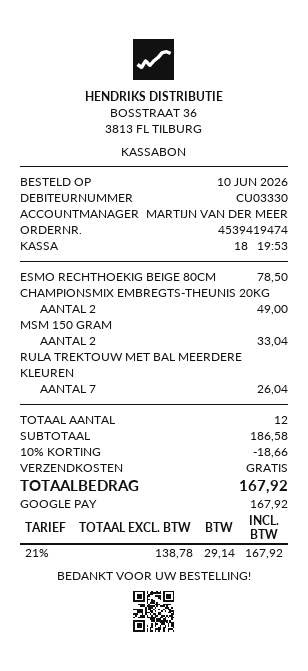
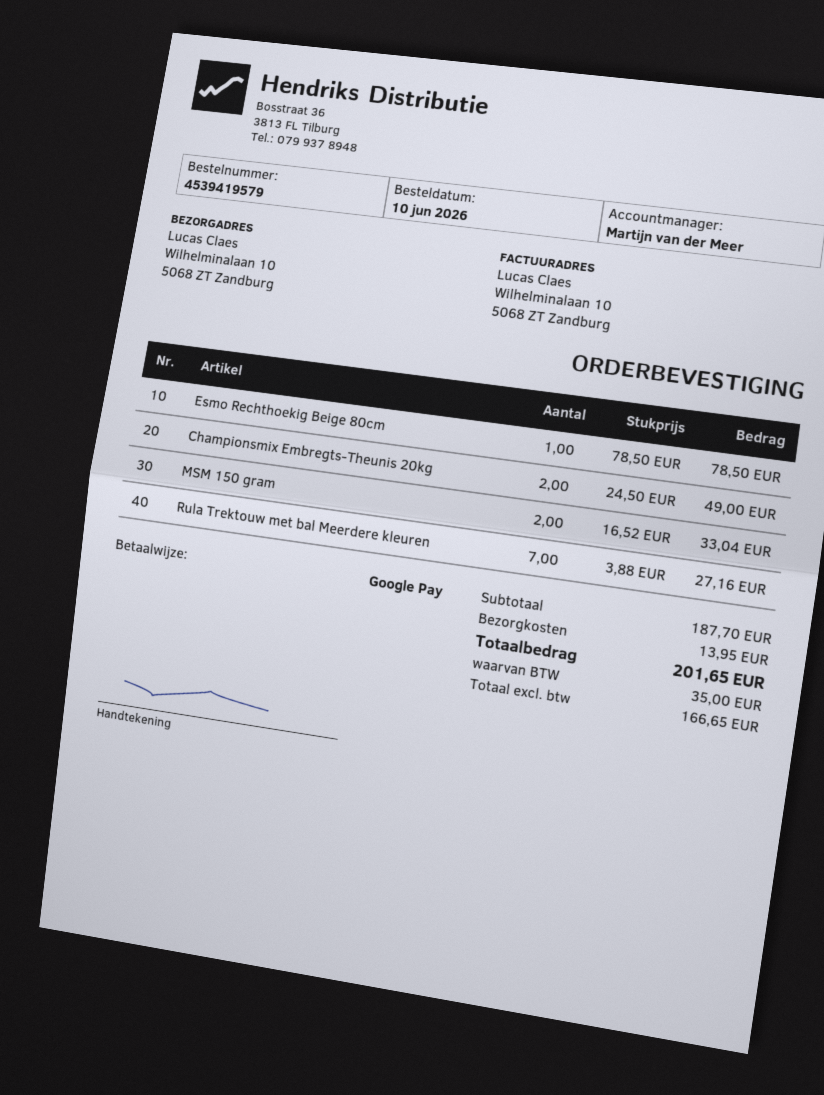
order number: 4539419474 -> 4539419579
RULA TREKTOUW MET BAL MEERDERE KLEUREN: 7 for 26.04 -> 7 for 27.16
subtotal: 186.58 -> 187.70
discount: 10% = 18.66 -> none
shipping: 0.00 -> 13.95
net: 138.78 -> 166.65
tax: 29.14 -> 35.00
total: 167.92 -> 201.65

